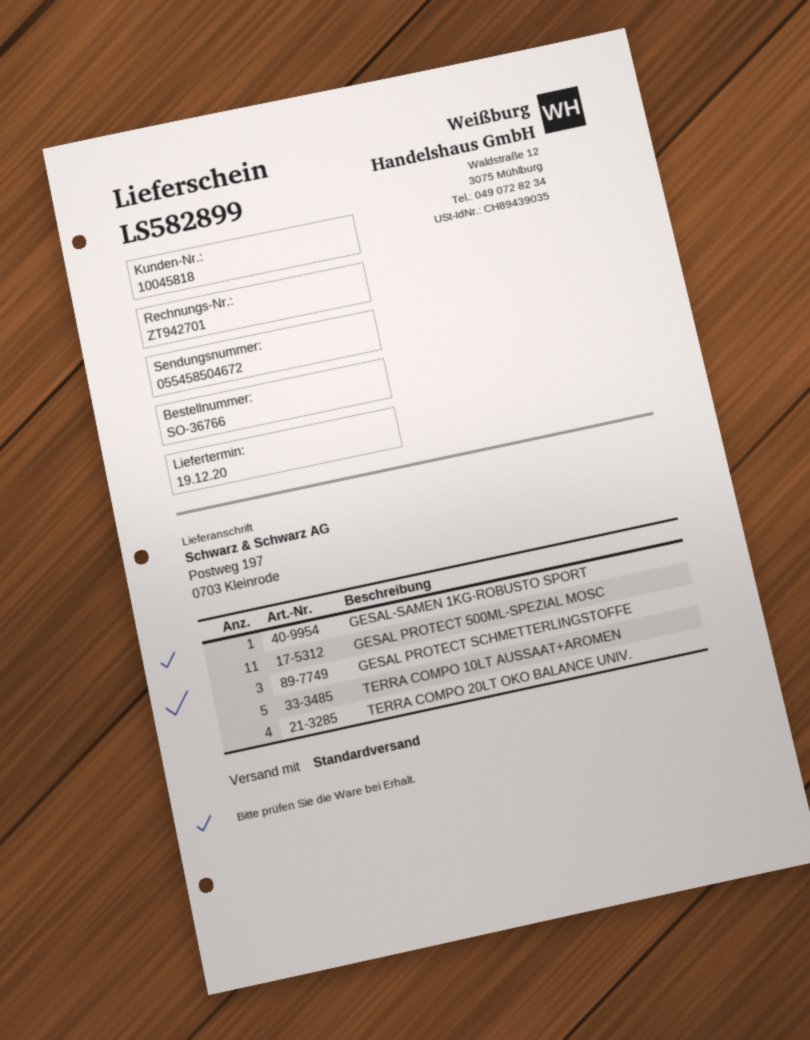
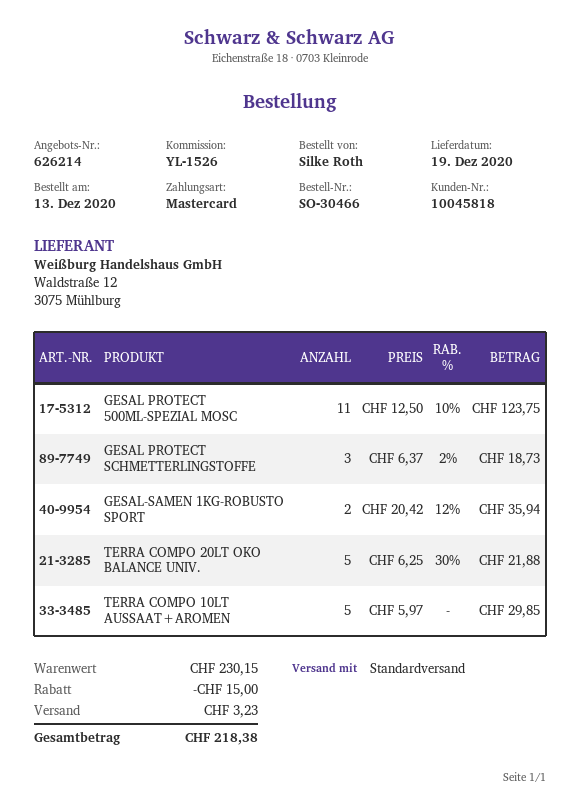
order number: SO-36766 -> SO-30466
GESAL-SAMEN 1KG-ROBUSTO SPORT: 1 -> 2
TERRA COMPO 20LT OKO BALANCE UNIV.: 4 -> 5

